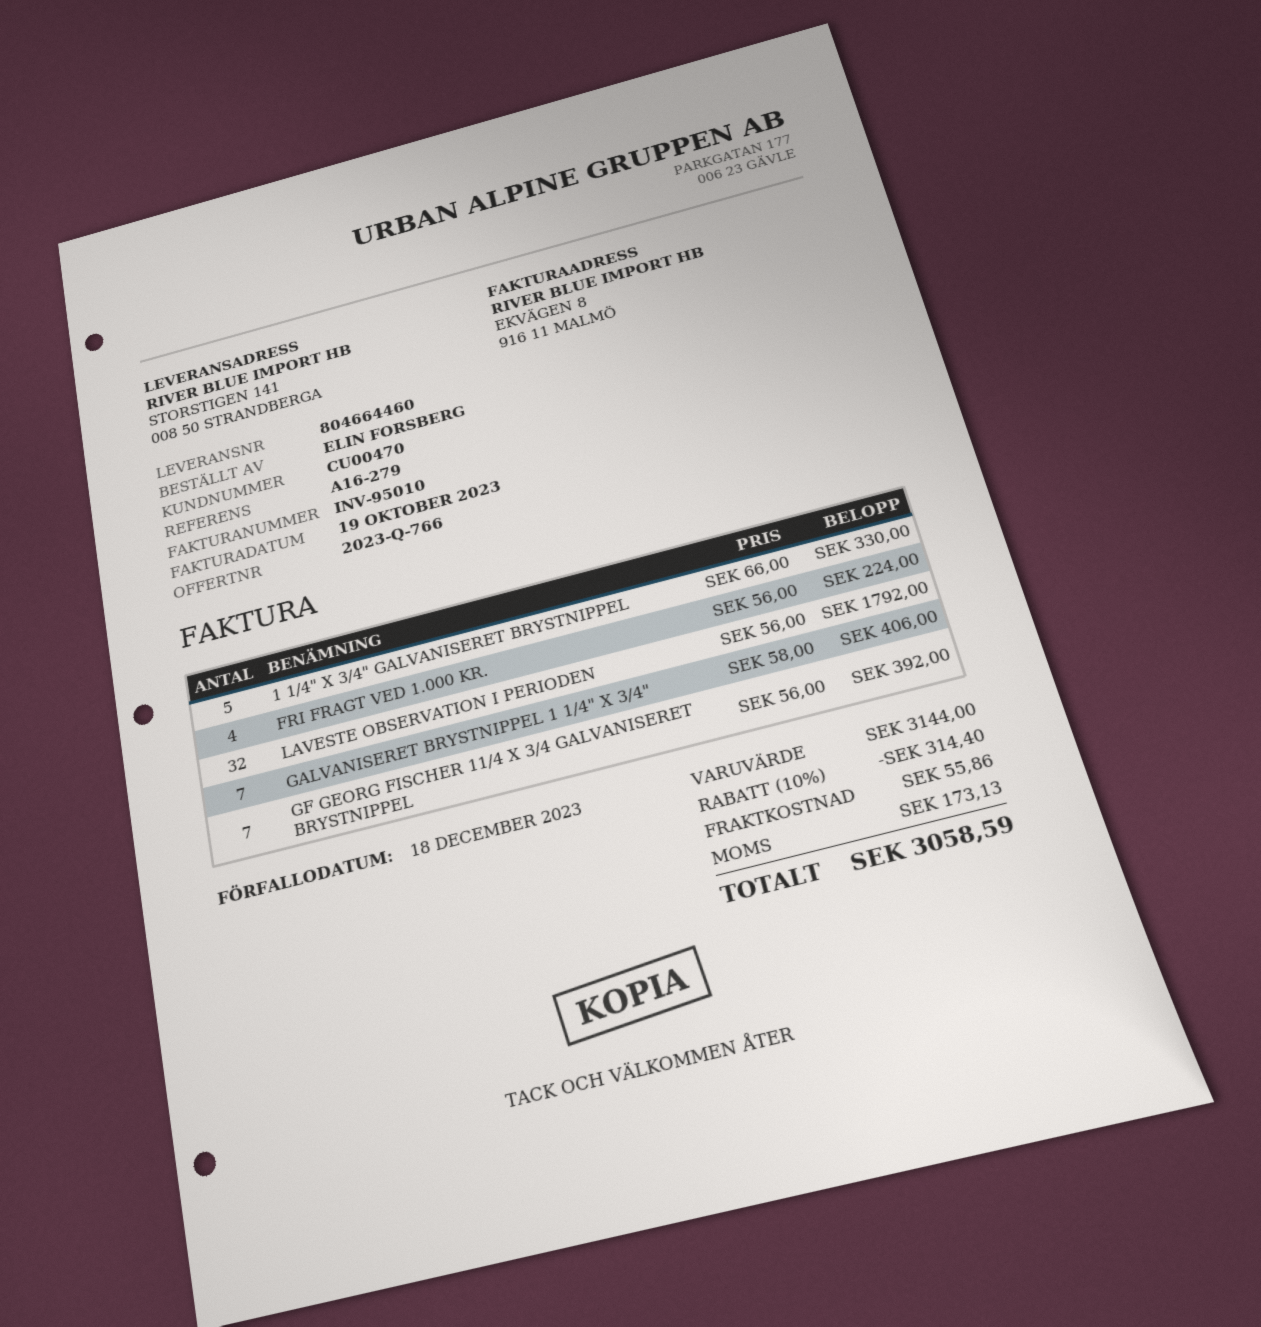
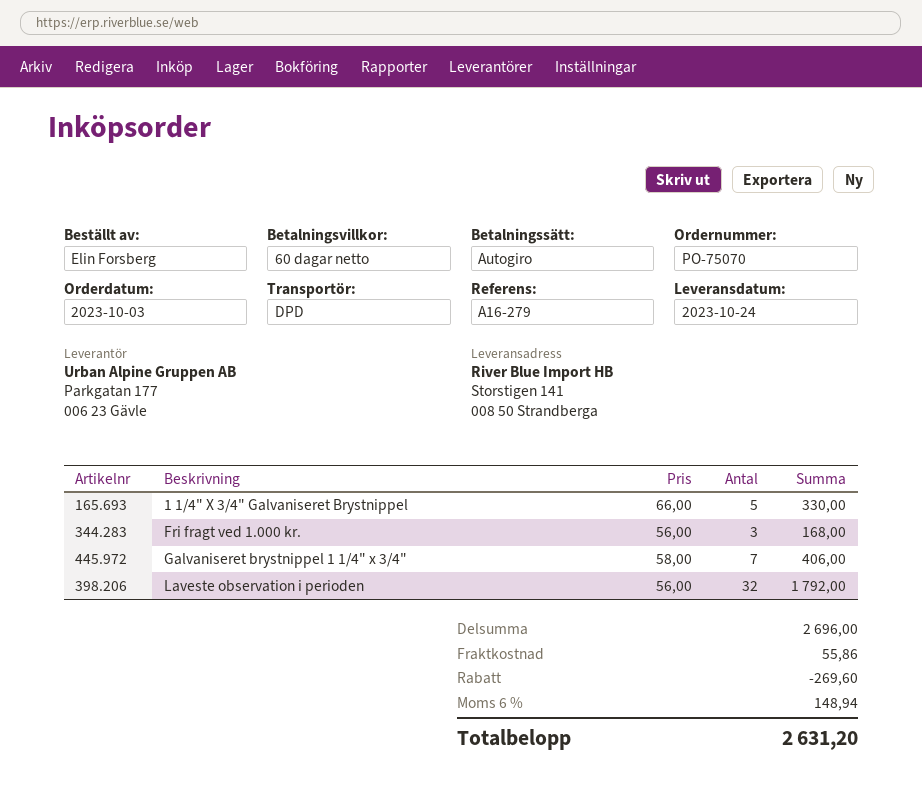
FRI FRAGT VED 1.000 KR.: 4 x 56.00 = 224.00 -> 3 x 56.00 = 168.00
GF GEORG FISCHER 11/4 X 3/4 GALVANISERET BRYSTNIPPEL: 7 x 56.00 = 392.00 -> none
subtotal: 3144.00 -> 2696.00
discount: 314.40 -> 269.60
tax: 173.13 -> 148.94
total: 3058.59 -> 2631.20

